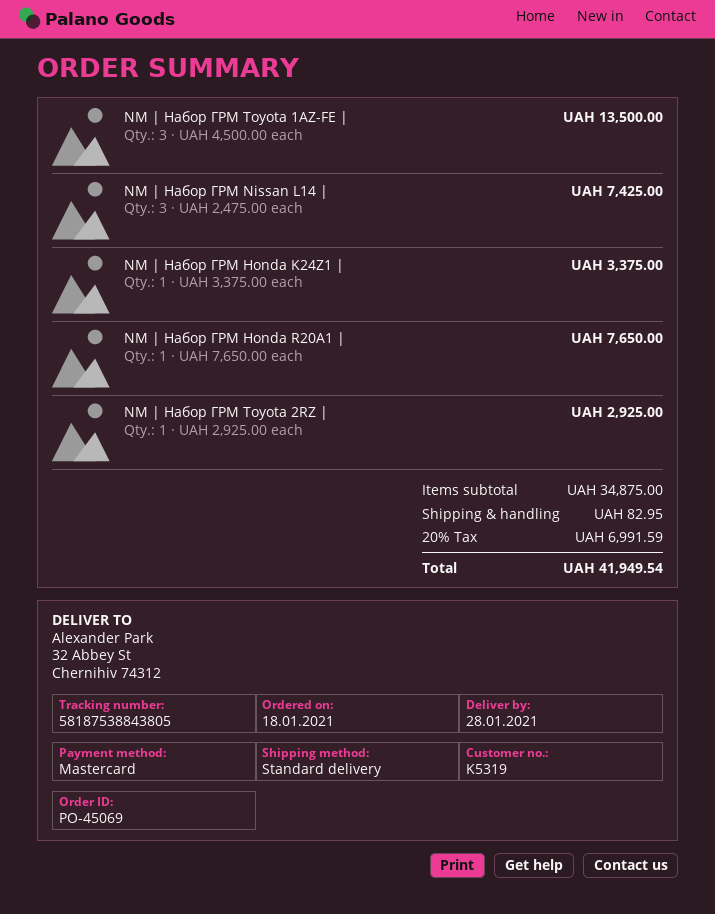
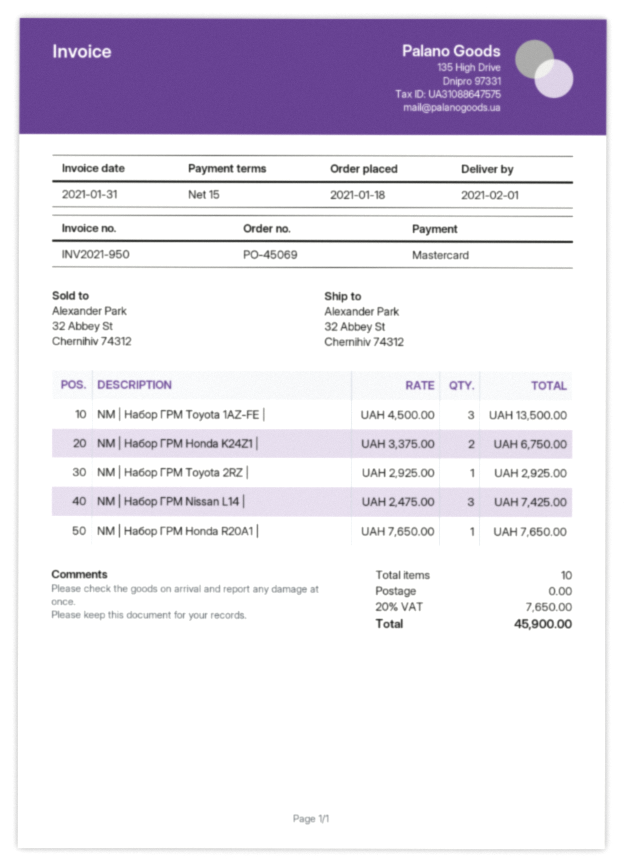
delivery date: 2021-01-28 -> 2021-02-01
NM | Набор ГРМ Honda K24Z1 |: 1 x 3375.00 = 3375.00 -> 2 x 3375.00 = 6750.00
shipping: 82.95 -> 0.00
tax: 20% = 6991.59 -> 20% = 7650.00
total: 41949.54 -> 45900.00

